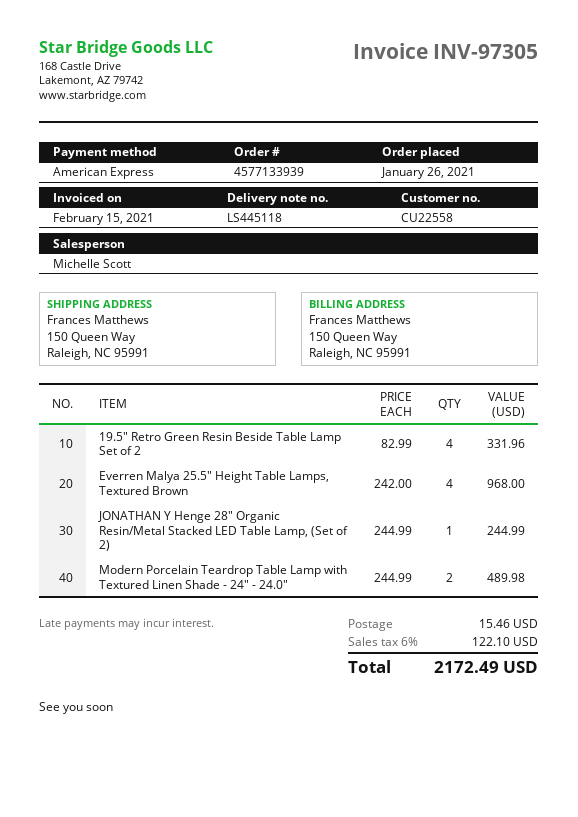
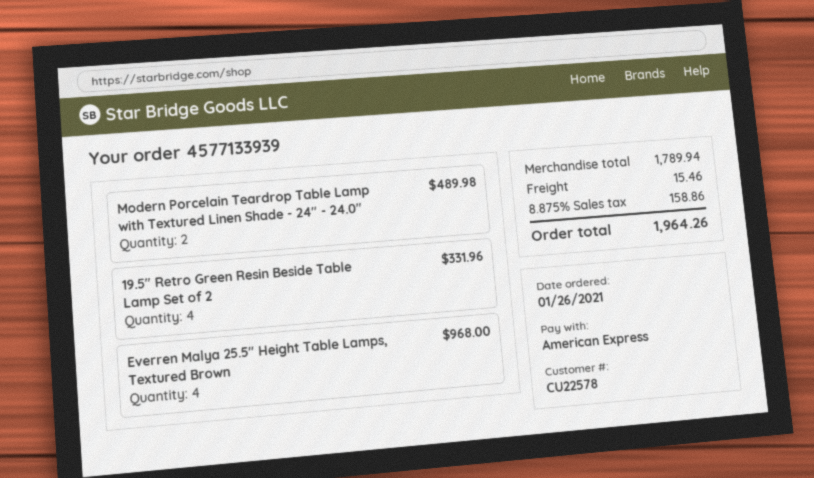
customer number: CU22558 -> CU22578
JONATHAN Y Henge 28" Organic Resin/Metal Stacked LED Table Lamp, (Set of 2): 1 for 244.99 -> none
tax: 6% = 122.10 -> 8.875% = 158.86
total: 2172.49 -> 1964.26

